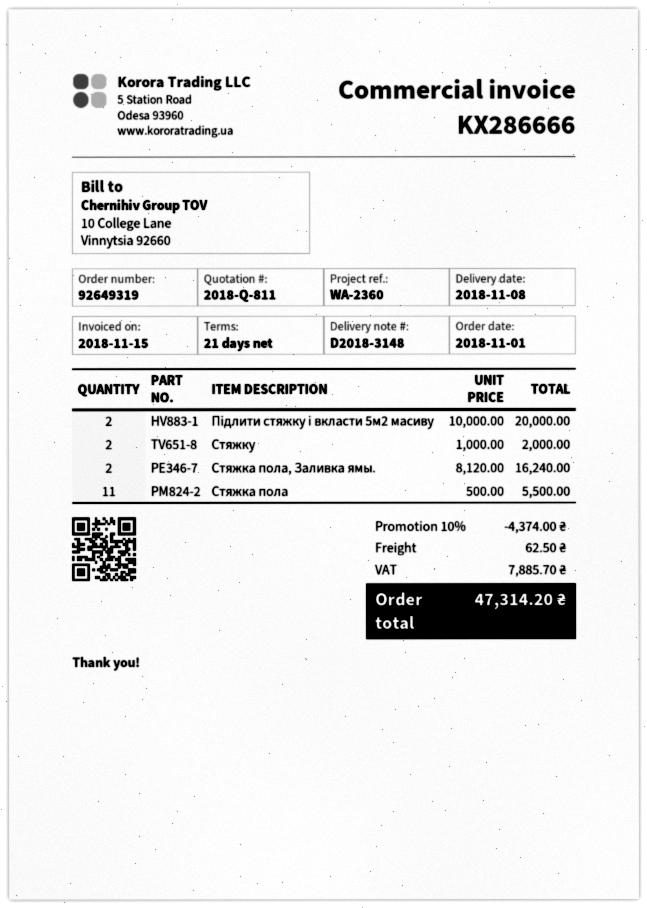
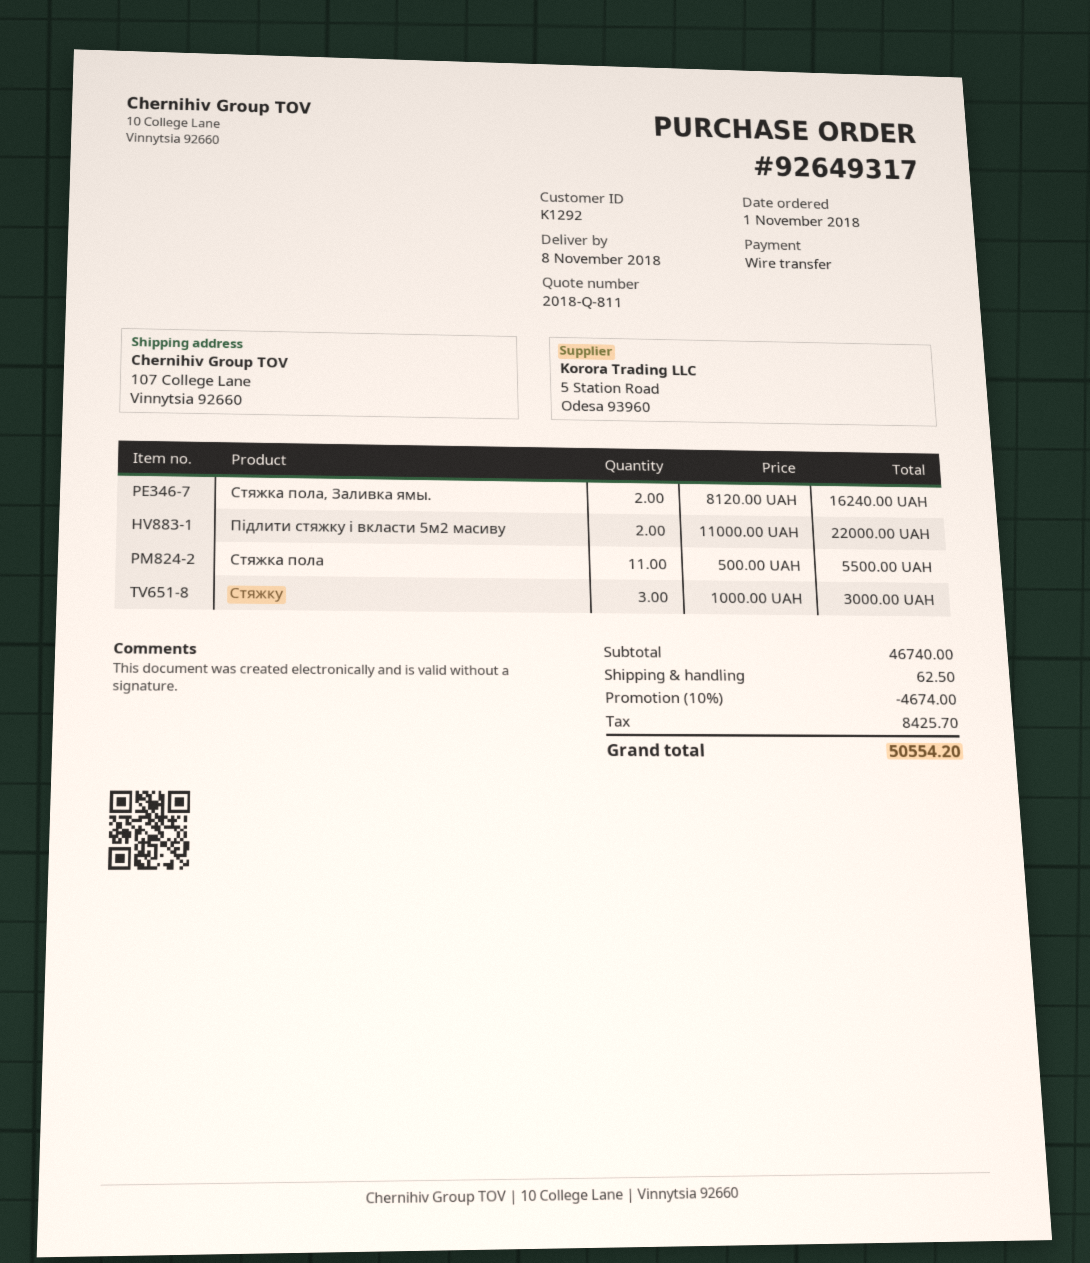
order number: 92649319 -> 92649317
Підлити стяжку і вкласти 5м2 масиву: 2 x 10000.00 = 20000.00 -> 2 x 11000.00 = 22000.00
Стяжку: 2 x 1000.00 = 2000.00 -> 3 x 1000.00 = 3000.00
discount: 10% = 4374.00 -> 10% = 4674.00
tax: 7885.70 -> 8425.70
total: 47314.20 -> 50554.20

